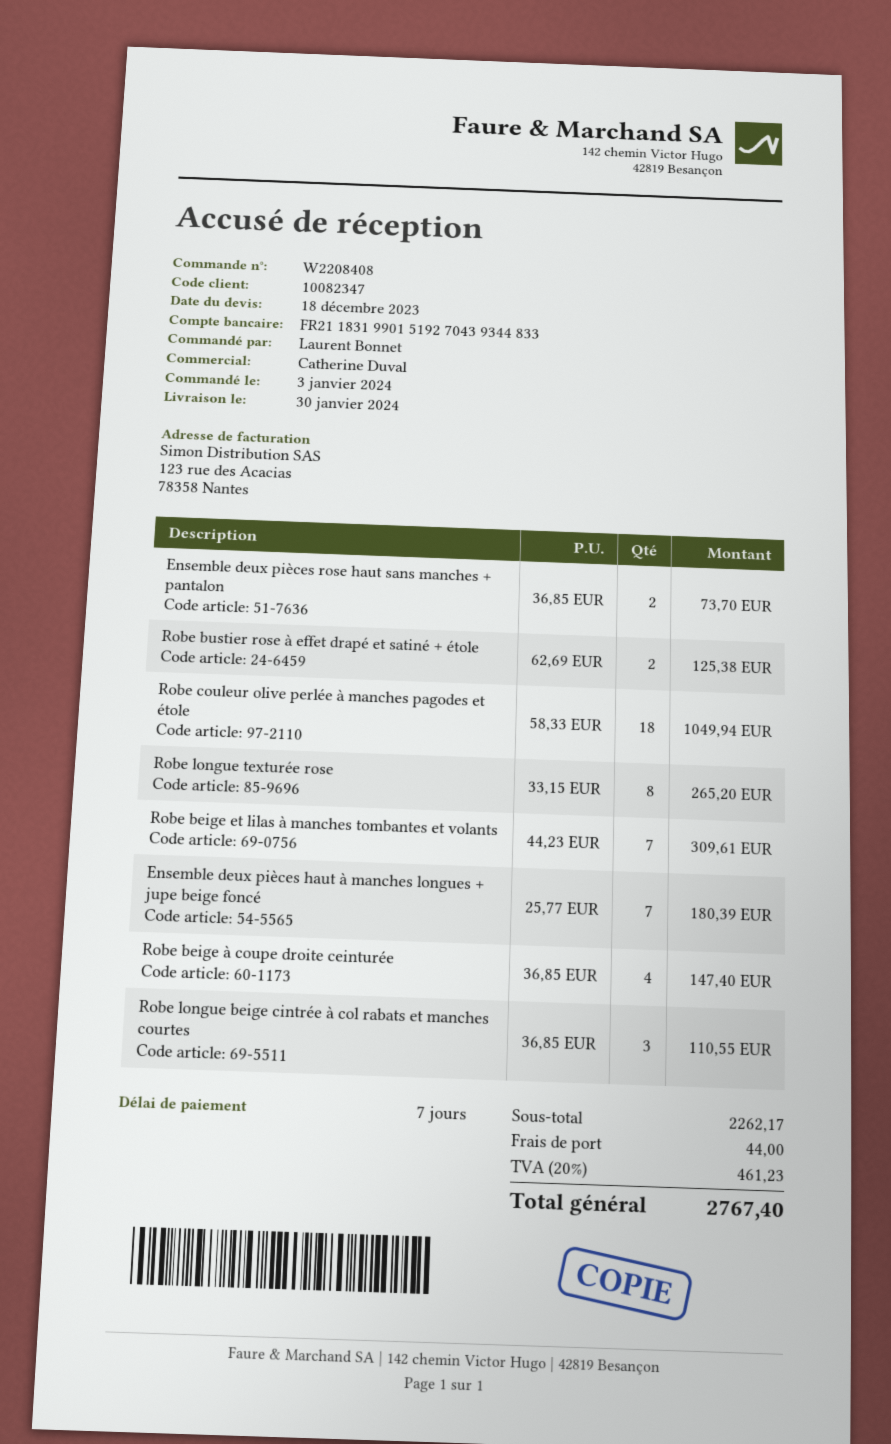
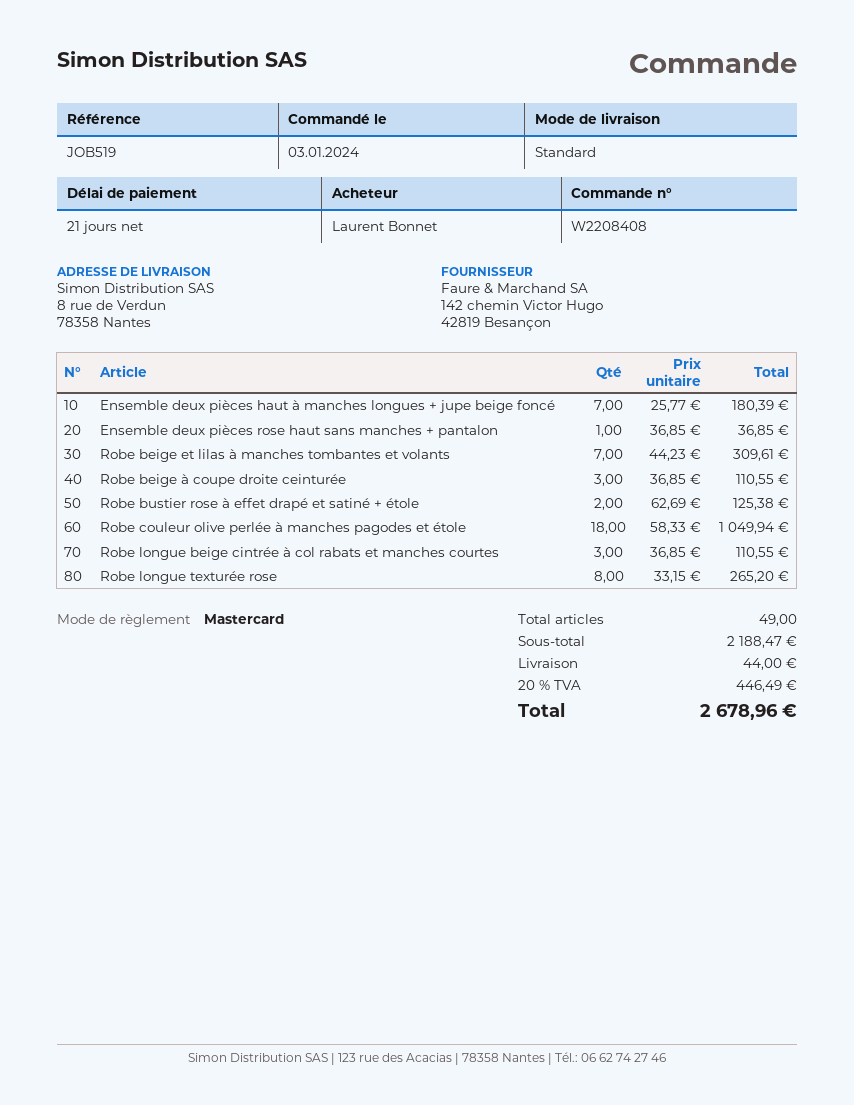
payment terms: 7 days -> 21 days
Ensemble deux pièces rose haut sans manches + pantalon: 2 x 36.85 = 73.70 -> 1 x 36.85 = 36.85
Robe beige à coupe droite ceinturée: 4 x 36.85 = 147.40 -> 3 x 36.85 = 110.55
subtotal: 2262.17 -> 2188.47
tax: 20% = 461.23 -> 20% = 446.49
total: 2767.40 -> 2678.96

